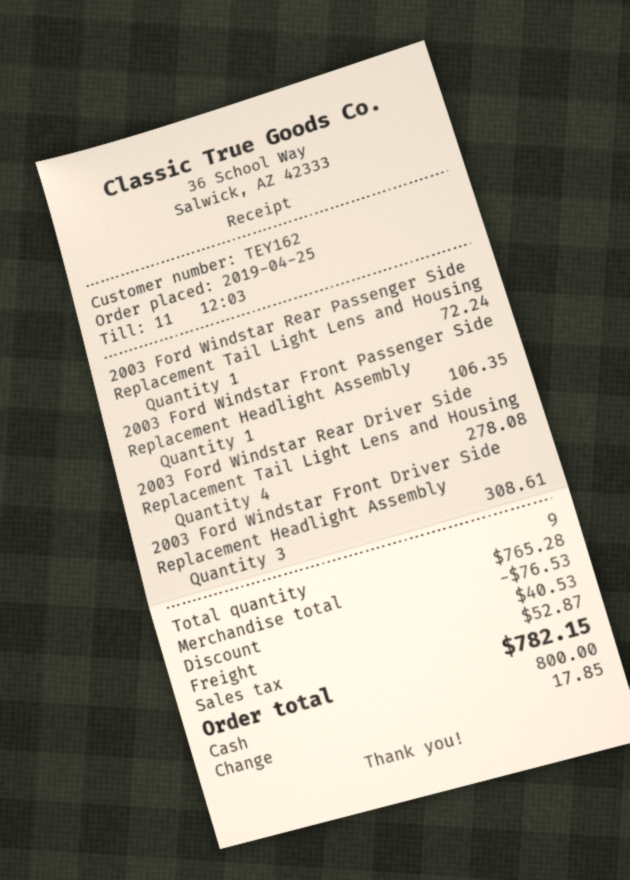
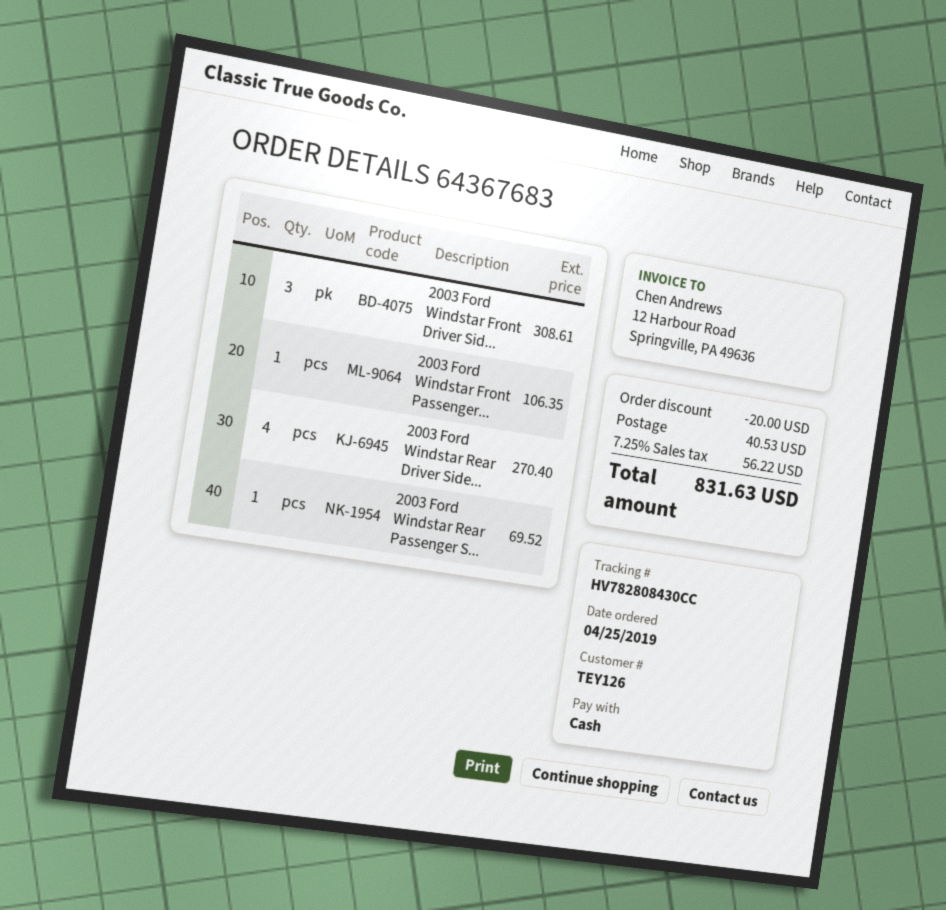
customer number: TEY162 -> TEY126
2003 Ford Windstar Rear Passenger Side Replacement Tail Light Lens and Housing: 1 for 72.24 -> 1 for 69.52
2003 Ford Windstar Rear Driver Side Replacement Tail Light Lens and Housing: 4 for 278.08 -> 4 for 270.40
discount: 76.53 -> 20.00
tax: 52.87 -> 56.22
total: 782.15 -> 831.63

